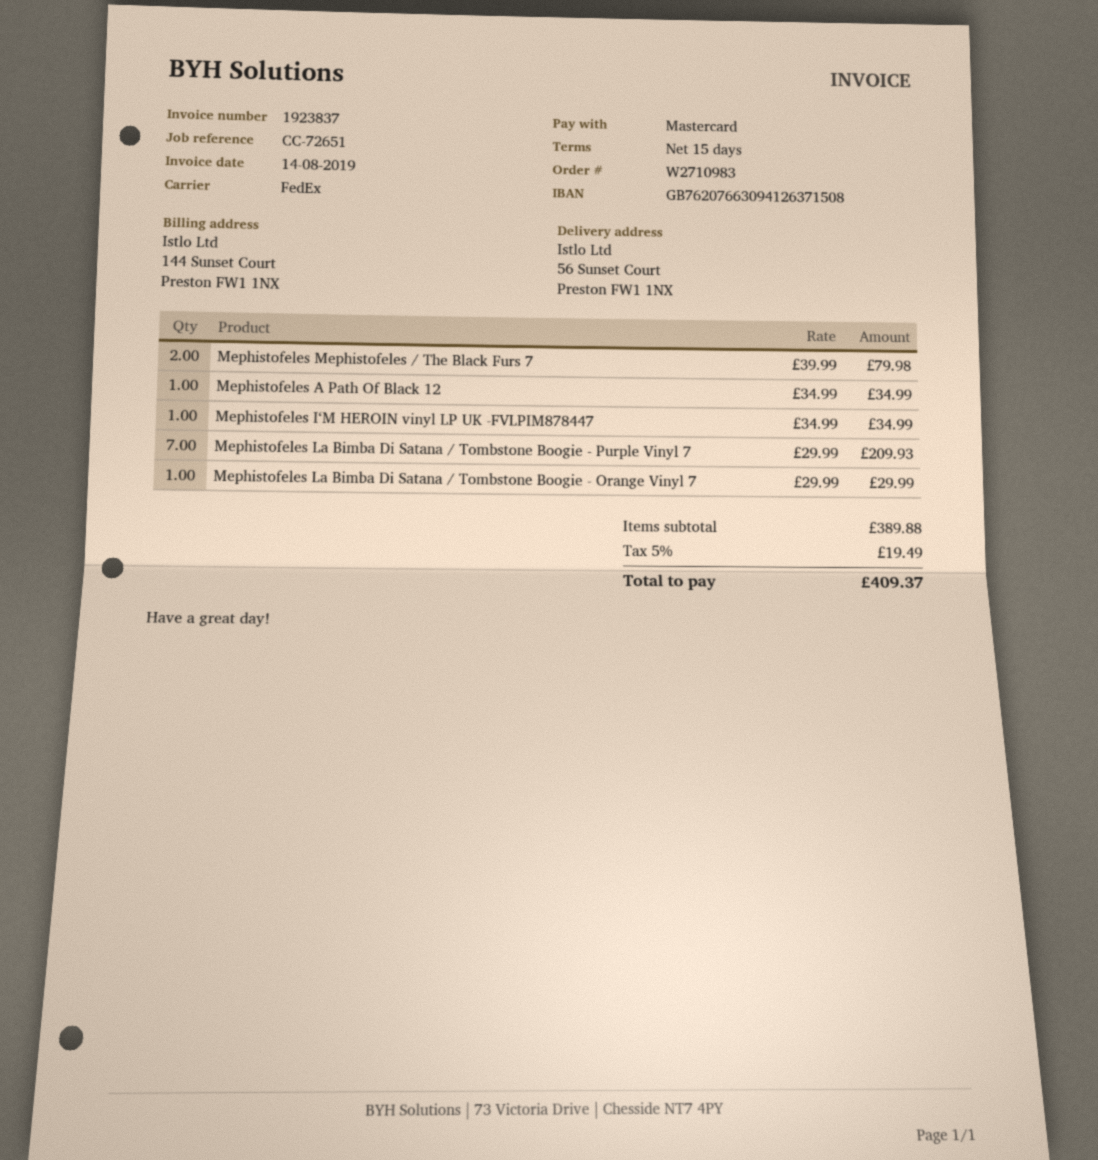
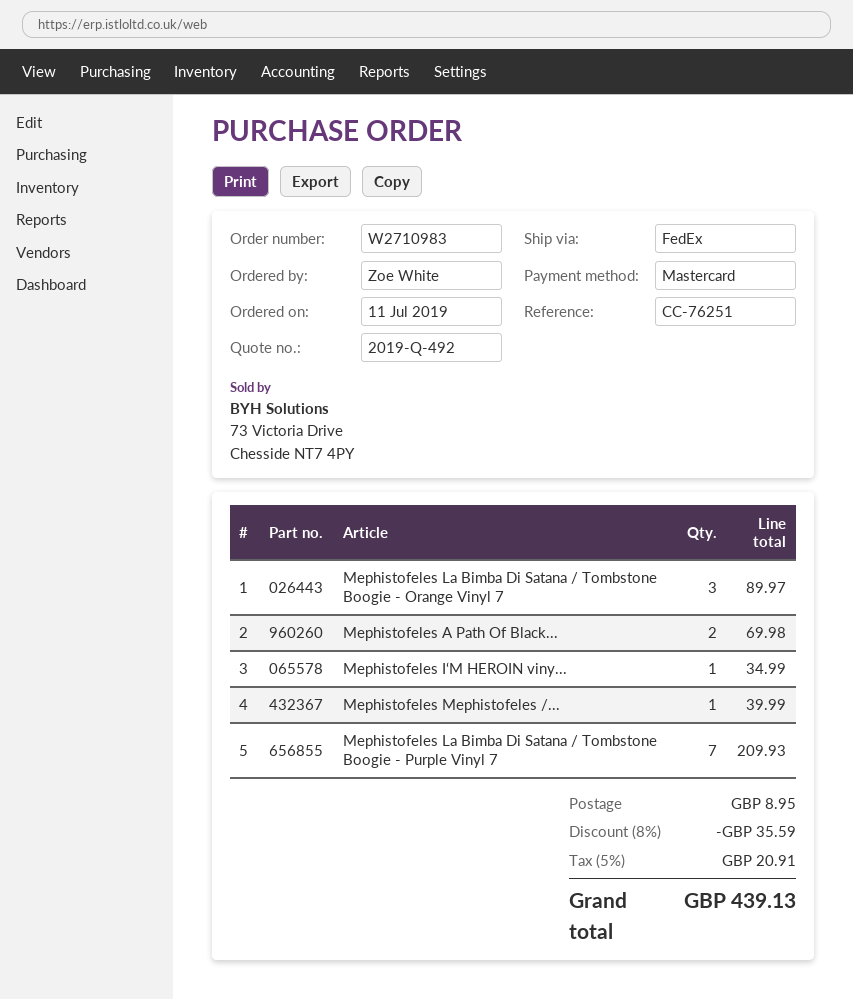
reference: CC-72651 -> CC-76251
Mephistofeles Mephistofeles / The Black Furs 7: 2 for 79.98 -> 1 for 39.99
Mephistofeles A Path Of Black 12: 1 for 34.99 -> 2 for 69.98
Mephistofeles La Bimba Di Satana / Tombstone Boogie - Orange Vinyl 7: 1 for 29.99 -> 3 for 89.97
discount: none -> 8% = 35.59
shipping: none -> 8.95
tax: 5% = 19.49 -> 5% = 20.91
total: 409.37 -> 439.13

